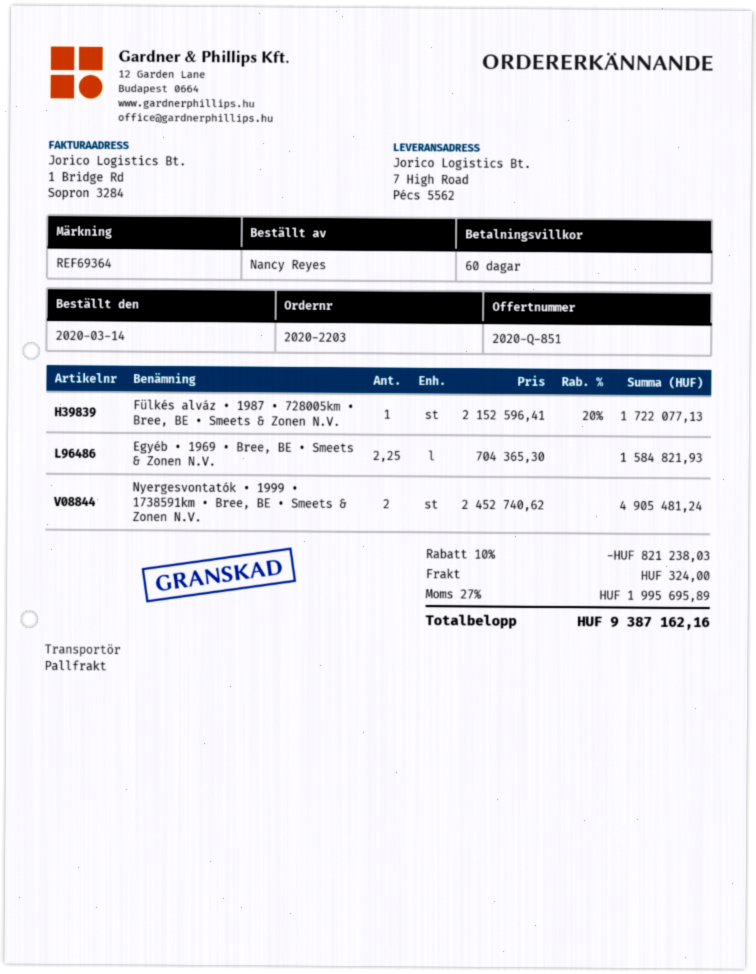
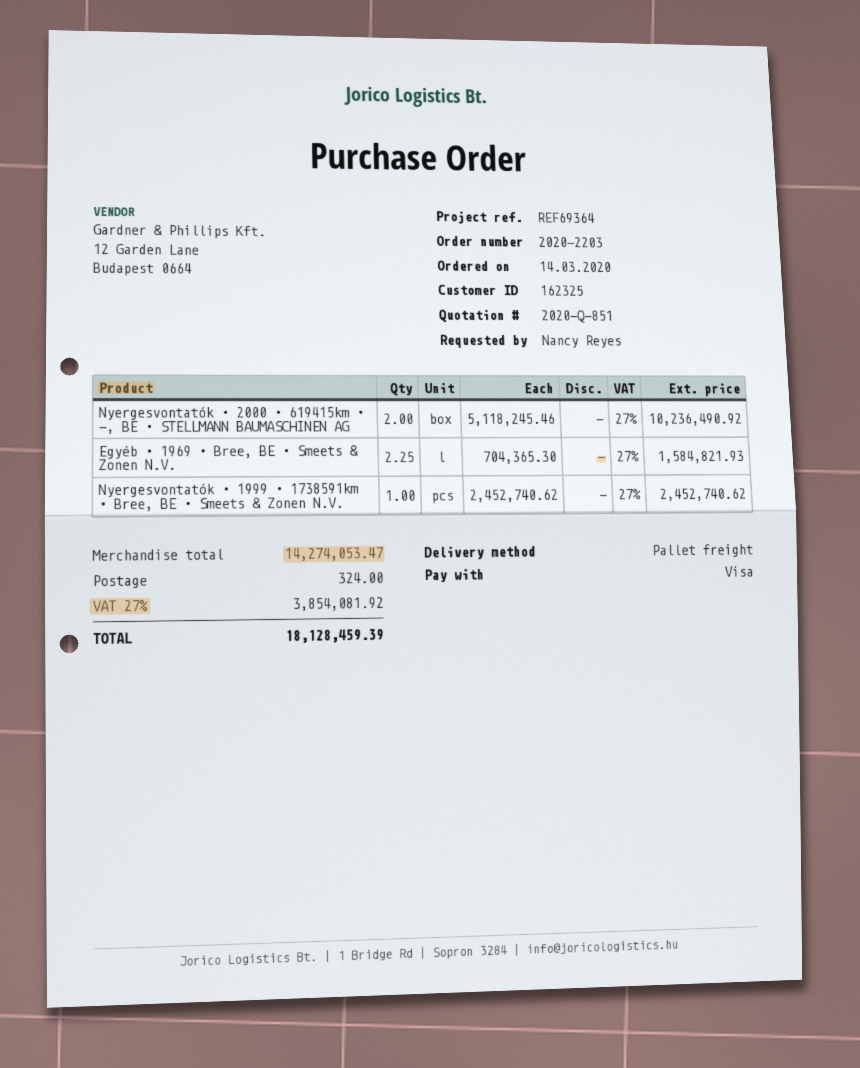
Fülkés alváz • 1987 • 728005km • Bree, BE • Smeets & Zonen N.V.: 1 x 2152596.41 - 20% = 1722077.13 -> none
Nyergesvontatók • 1999 • 1738591km • Bree, BE • Smeets & Zonen N.V.: 2 x 2452740.62 = 4905481.24 -> 1 x 2452740.62 = 2452740.62
Nyergesvontatók • 2000 • 619415km • -, BE • STELLMANN BAUMASCHINEN AG: none -> 2 x 5118245.46 = 10236490.92
discount: 10% = 821238.03 -> none
tax: 27% = 1995695.89 -> 27% = 3854081.92
total: 9387162.16 -> 18128459.39

